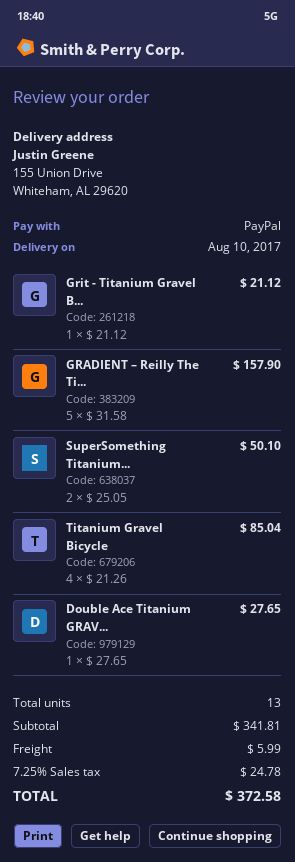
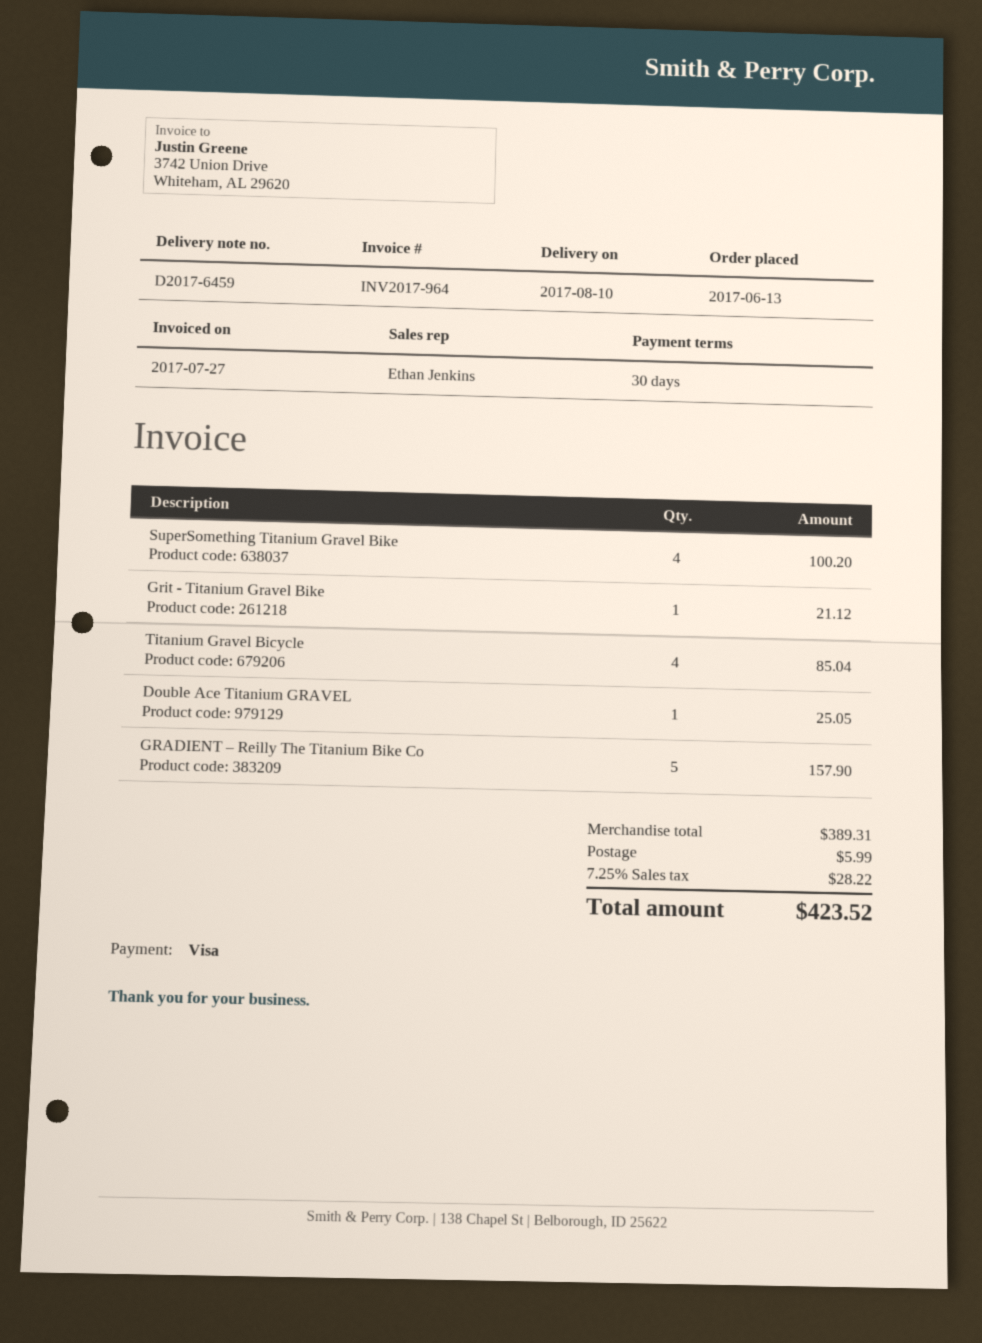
payment method: PayPal -> Visa
SuperSomething Titanium...: 2 for 50.10 -> 4 for 100.20
Double Ace Titanium GRAV...: 1 for 27.65 -> 1 for 25.05
subtotal: 341.81 -> 389.31
tax: 7.25% = 24.78 -> 7.25% = 28.22
total: 372.58 -> 423.52

